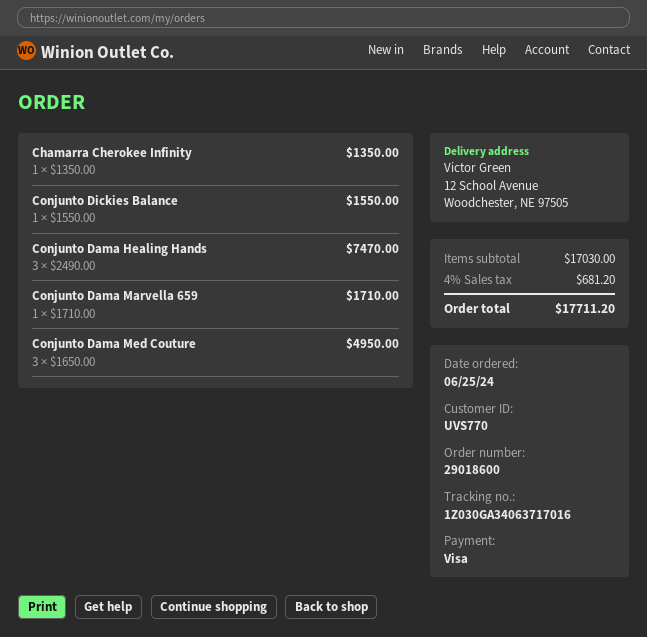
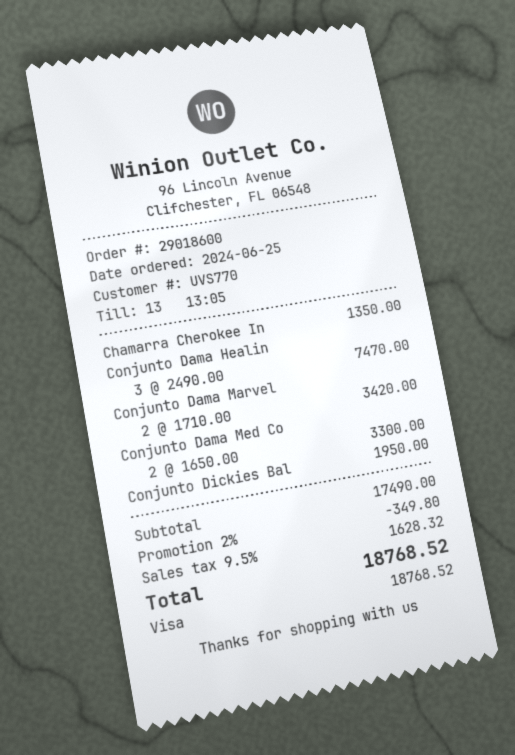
Conjunto Dickies Balance: 1 x 1550.00 = 1550.00 -> 1 x 1950.00 = 1950.00
Conjunto Dama Marvella 659: 1 x 1710.00 = 1710.00 -> 2 x 1710.00 = 3420.00
Conjunto Dama Med Couture: 3 x 1650.00 = 4950.00 -> 2 x 1650.00 = 3300.00
subtotal: 17030.00 -> 17490.00
discount: none -> 2% = 349.80
tax: 4% = 681.20 -> 9.5% = 1628.32
total: 17711.20 -> 18768.52

